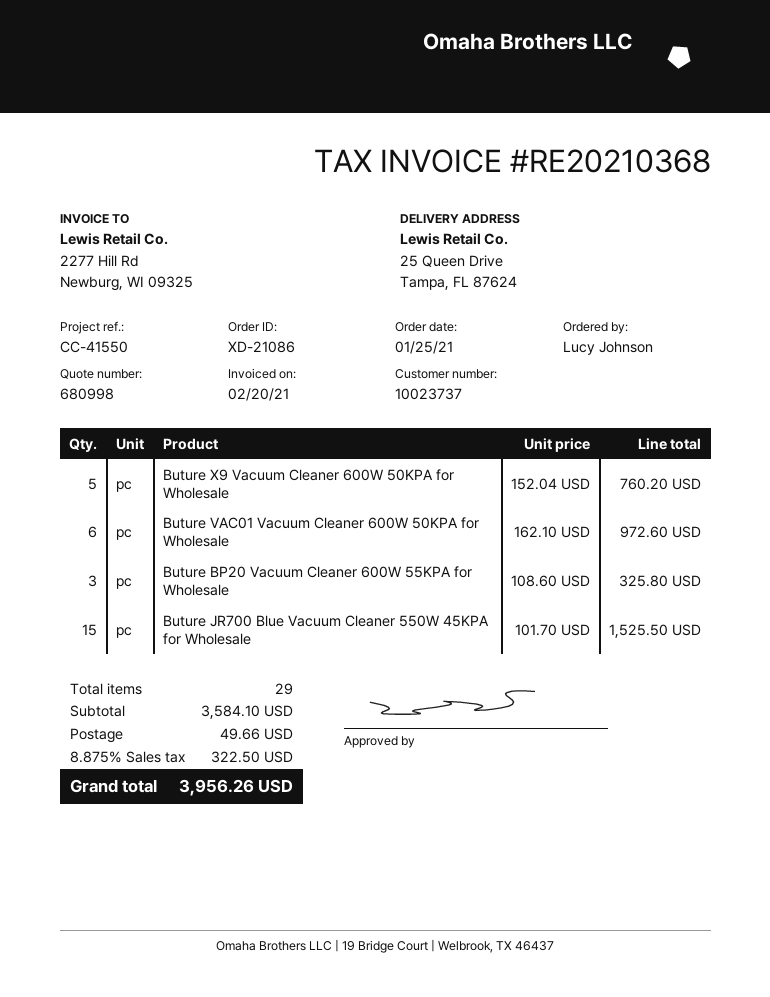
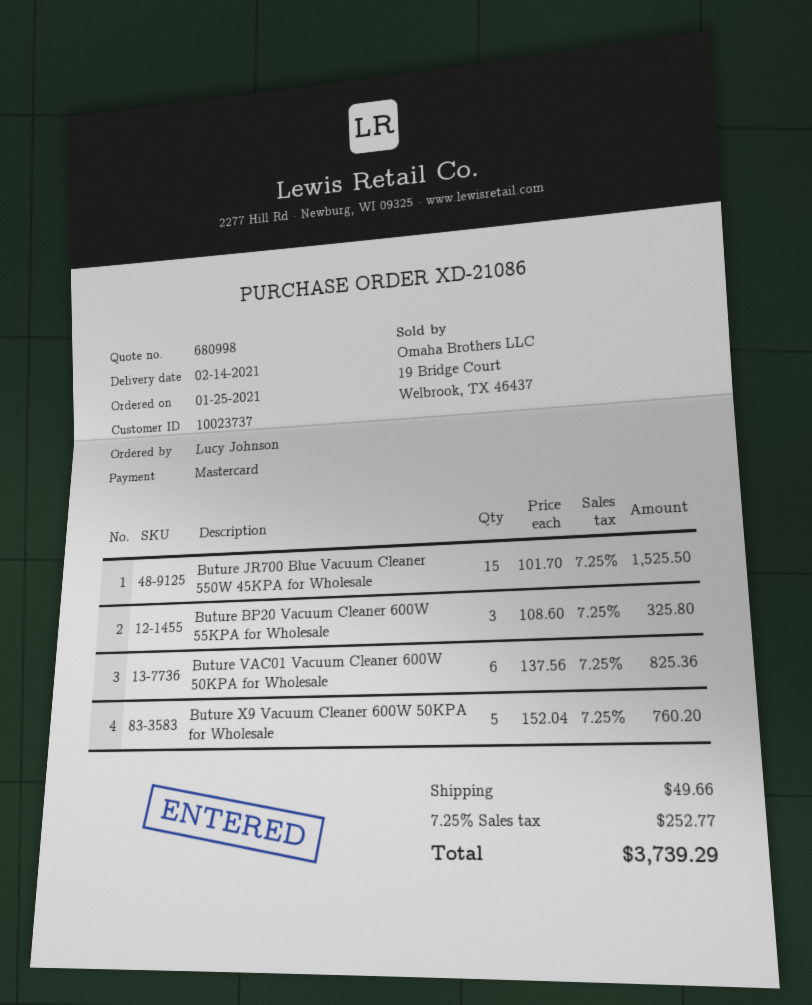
Buture VAC01 Vacuum Cleaner 600W 50KPA for Wholesale: 6 x 162.10 = 972.60 -> 6 x 137.56 = 825.36
tax: 8.875% = 322.50 -> 7.25% = 252.77
total: 3956.26 -> 3739.29

